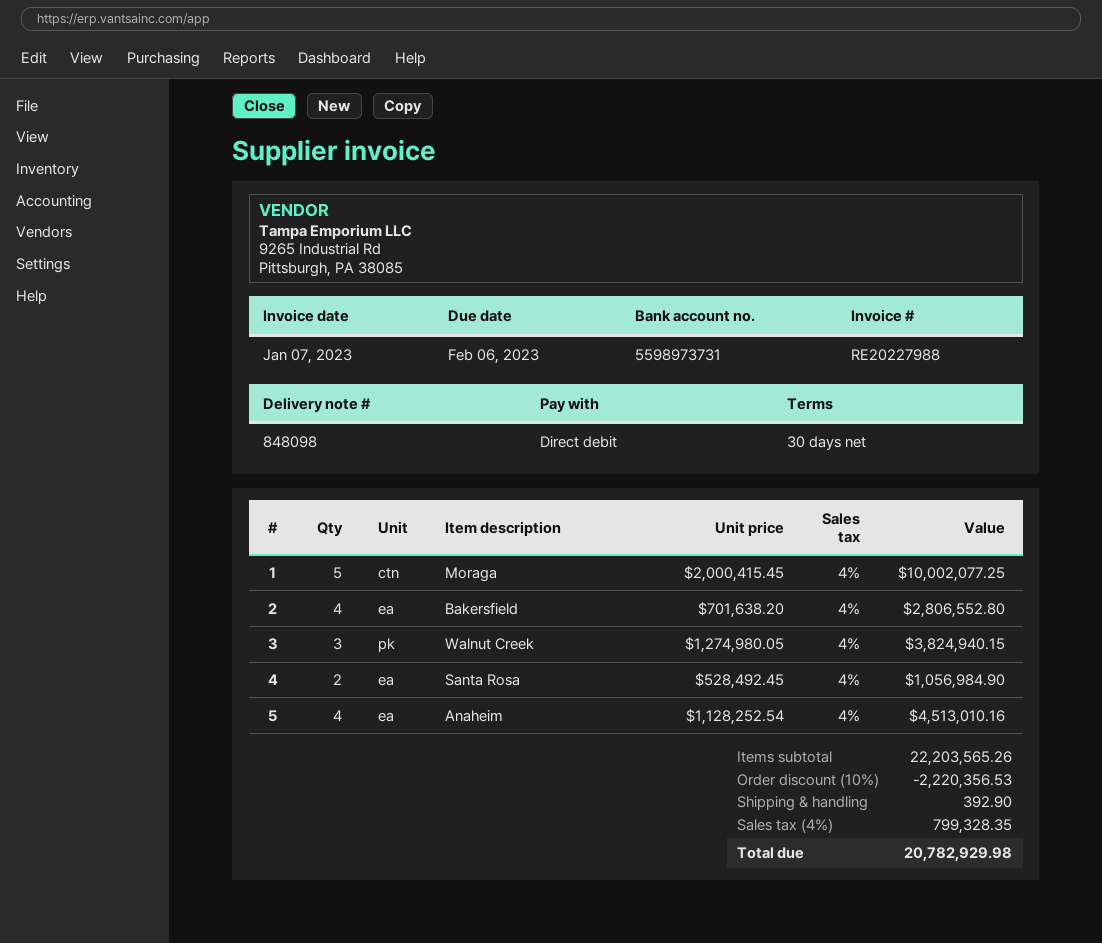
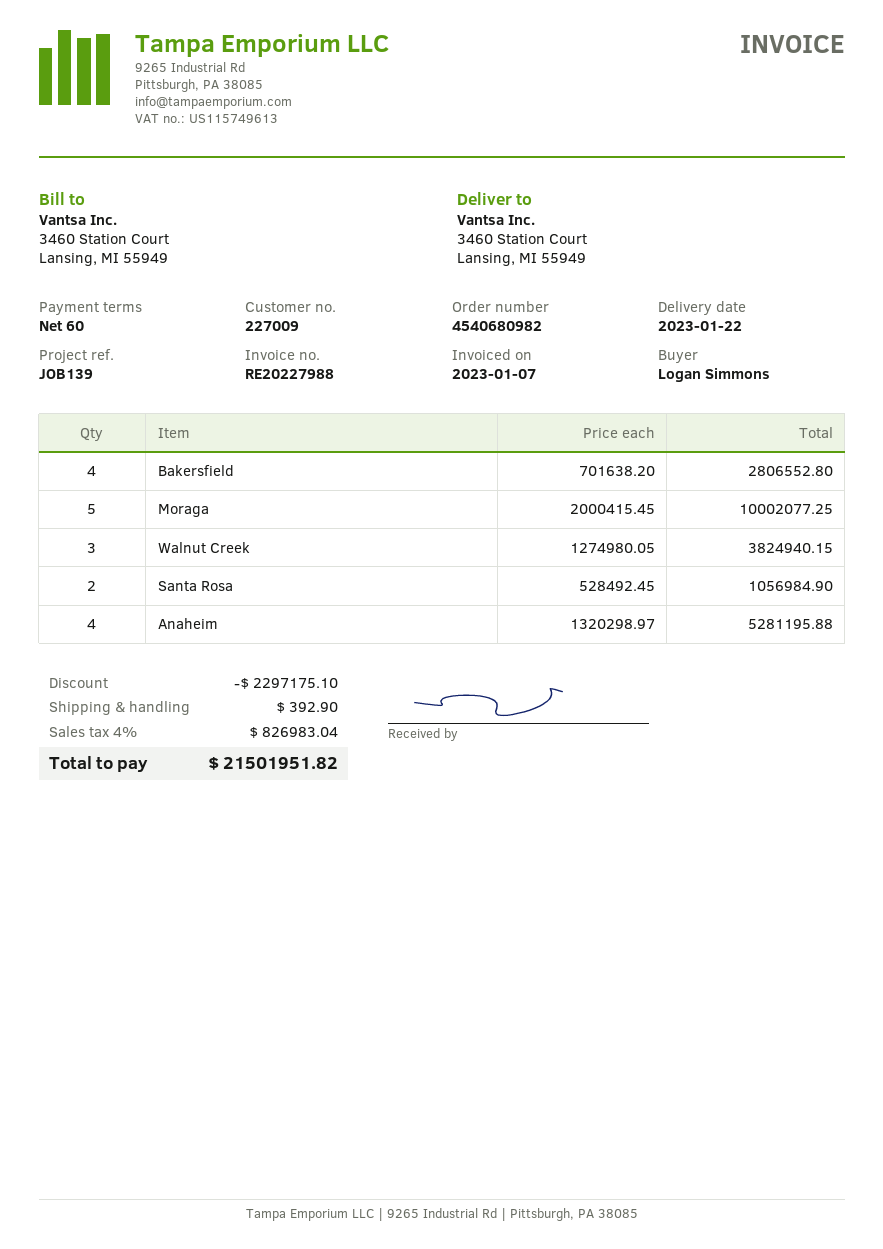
payment terms: 30 days -> 60 days
Anaheim: 4 x 1128252.54 = 4513010.16 -> 4 x 1320298.97 = 5281195.88
discount: 2220356.53 -> 2297175.10
tax: 4% = 799328.35 -> 4% = 826983.04
total: 20782929.98 -> 21501951.82

